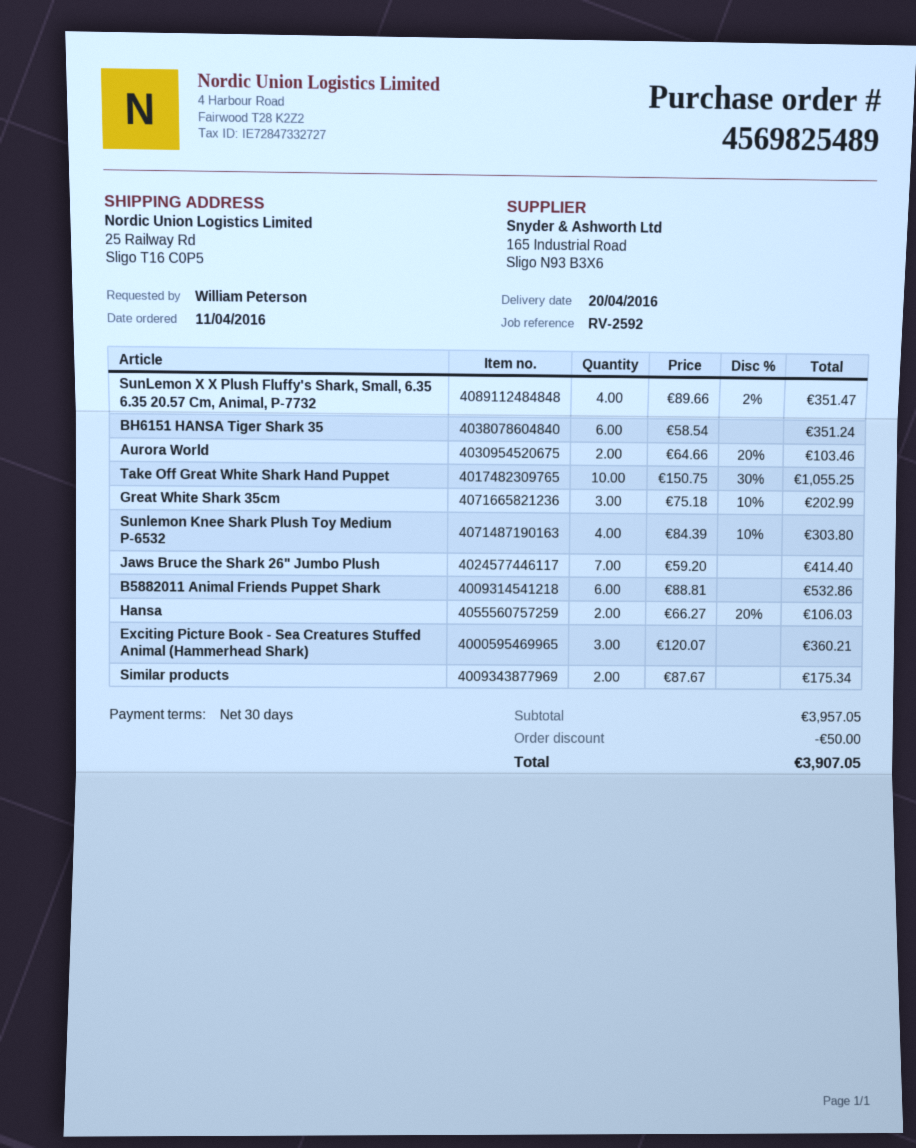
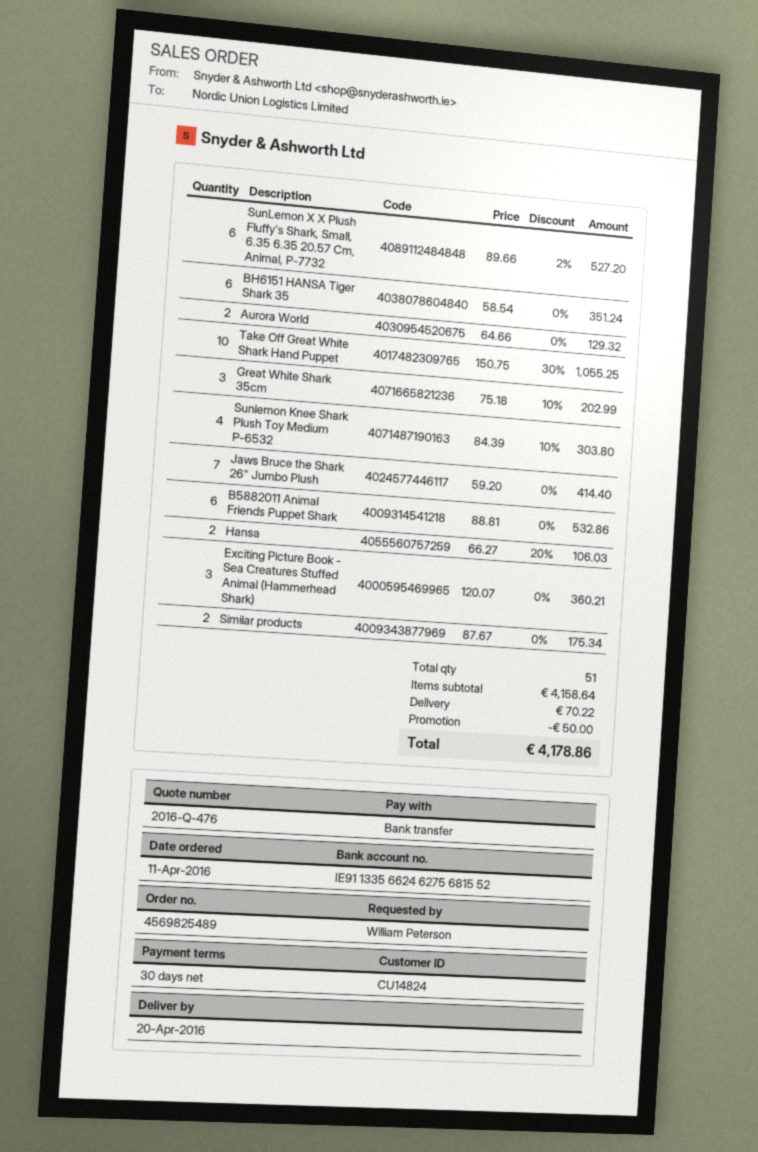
SunLemon X X Plush Fluffy's Shark, Small, 6.35 6.35 20.57 Cm, Animal, P-7732: 4 x 89.66 - 2% = 351.47 -> 6 x 89.66 - 2% = 527.20
Aurora World: 2 x 64.66 - 20% = 103.46 -> 2 x 64.66 = 129.32
subtotal: 3957.05 -> 4158.64
shipping: none -> 70.22
total: 3907.05 -> 4178.86

